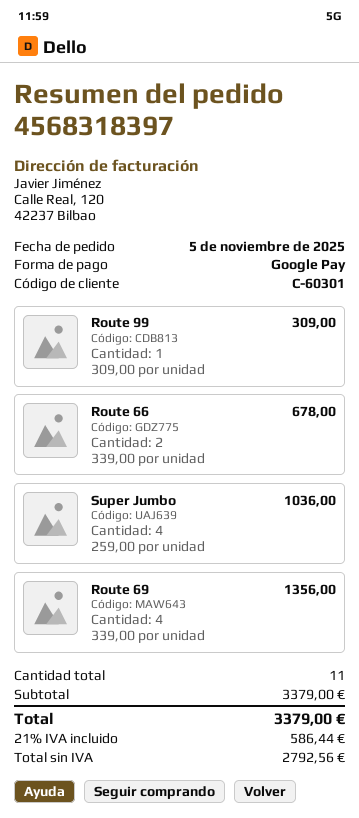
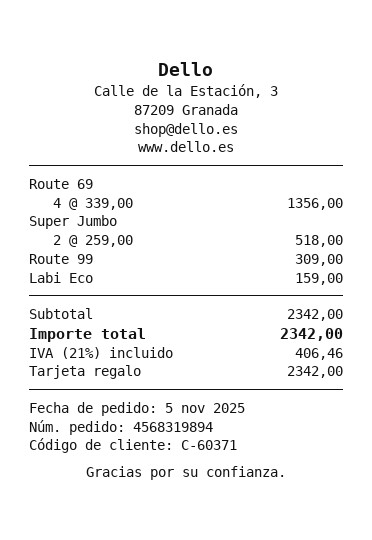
order number: 4568318397 -> 4568319894
customer number: C-60301 -> C-60371
payment method: Google Pay -> gift card
Route 66: 2 x 339.00 = 678.00 -> none
Super Jumbo: 4 x 259.00 = 1036.00 -> 2 x 259.00 = 518.00
Labi Eco: none -> 1 x 159.00 = 159.00
subtotal: 3379.00 -> 2342.00
tax: 21% = 586.44 -> 21% = 406.46
total: 3379.00 -> 2342.00

